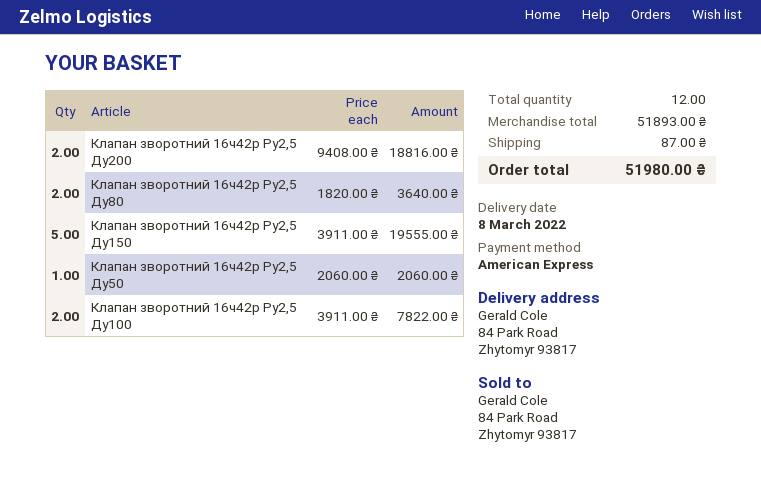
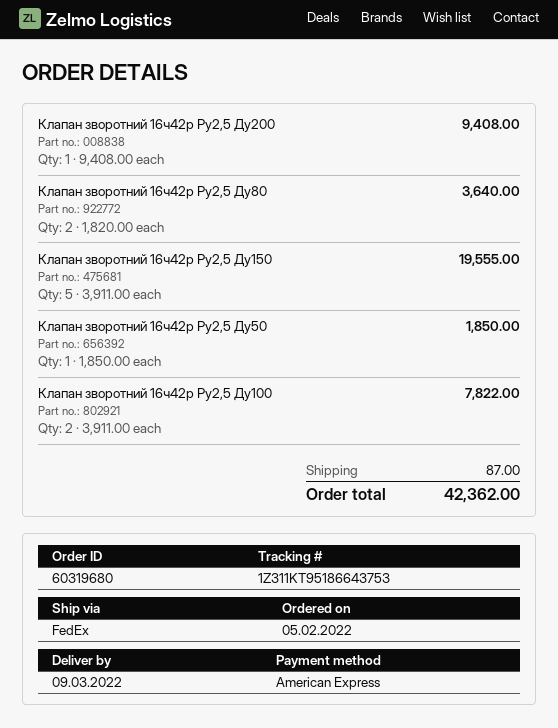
delivery date: 2022-03-08 -> 2022-03-09
Клапан зворотний 16ч42р Ру2,5 Ду200: 2 x 9408.00 = 18816.00 -> 1 x 9408.00 = 9408.00
Клапан зворотний 16ч42р Ру2,5 Ду50: 1 x 2060.00 = 2060.00 -> 1 x 1850.00 = 1850.00
total: 51980.00 -> 42362.00

